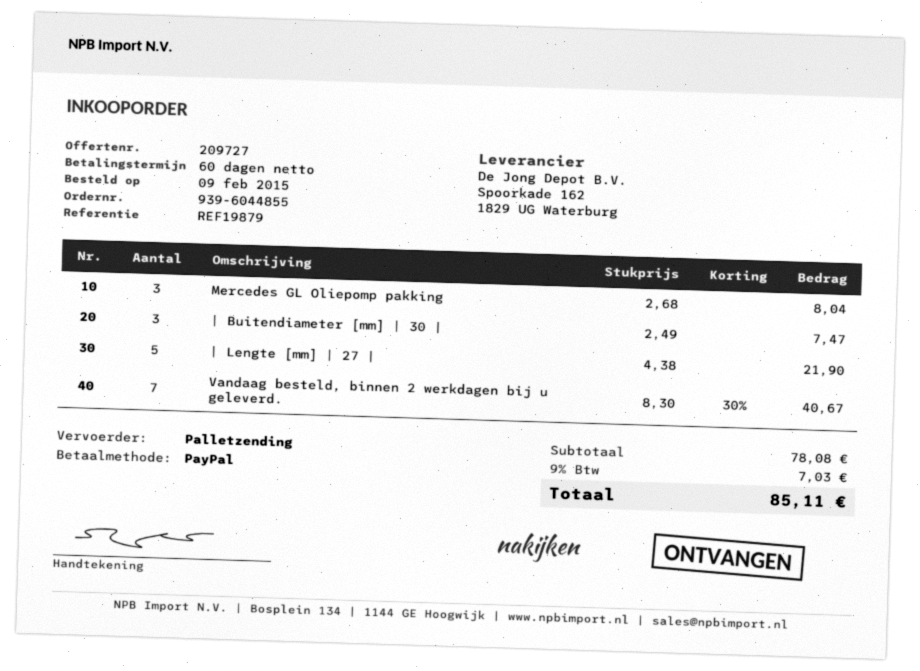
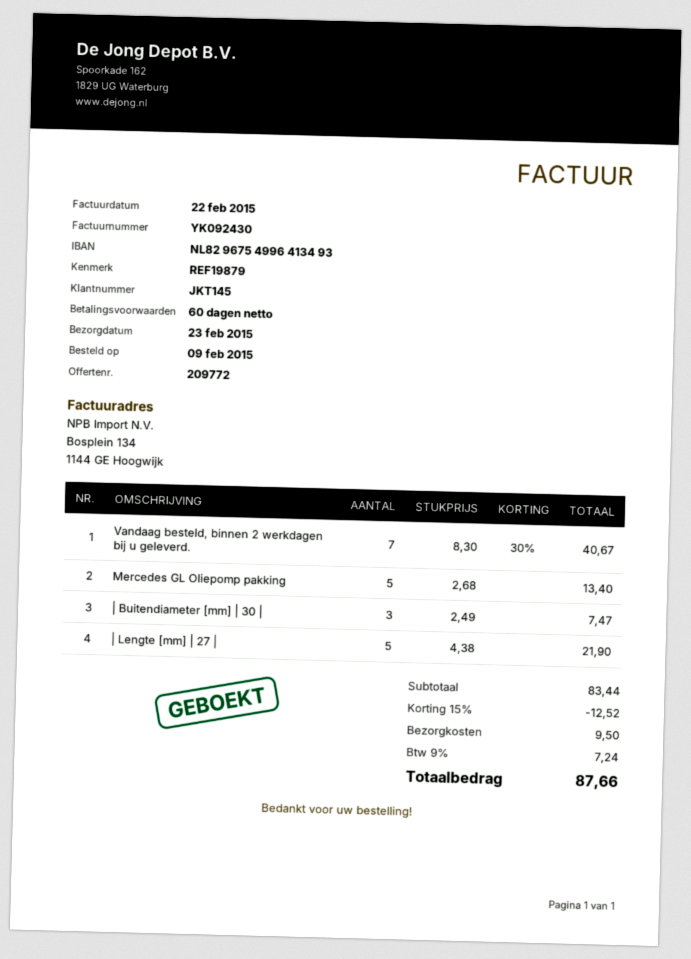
quote number: 209727 -> 209772
Mercedes GL Oliepomp pakking: 3 x 2.68 = 8.04 -> 5 x 2.68 = 13.40
subtotal: 78.08 -> 83.44
discount: none -> 15% = 12.52
shipping: none -> 9.50
tax: 9% = 7.03 -> 9% = 7.24
total: 85.11 -> 87.66

